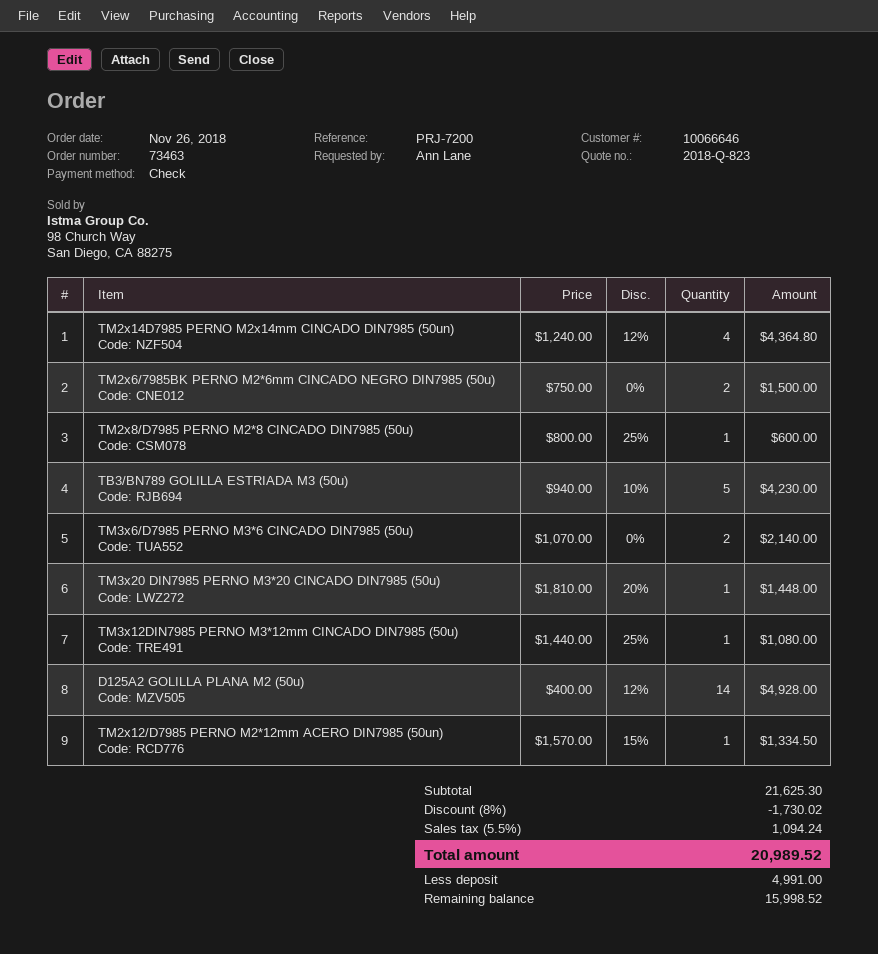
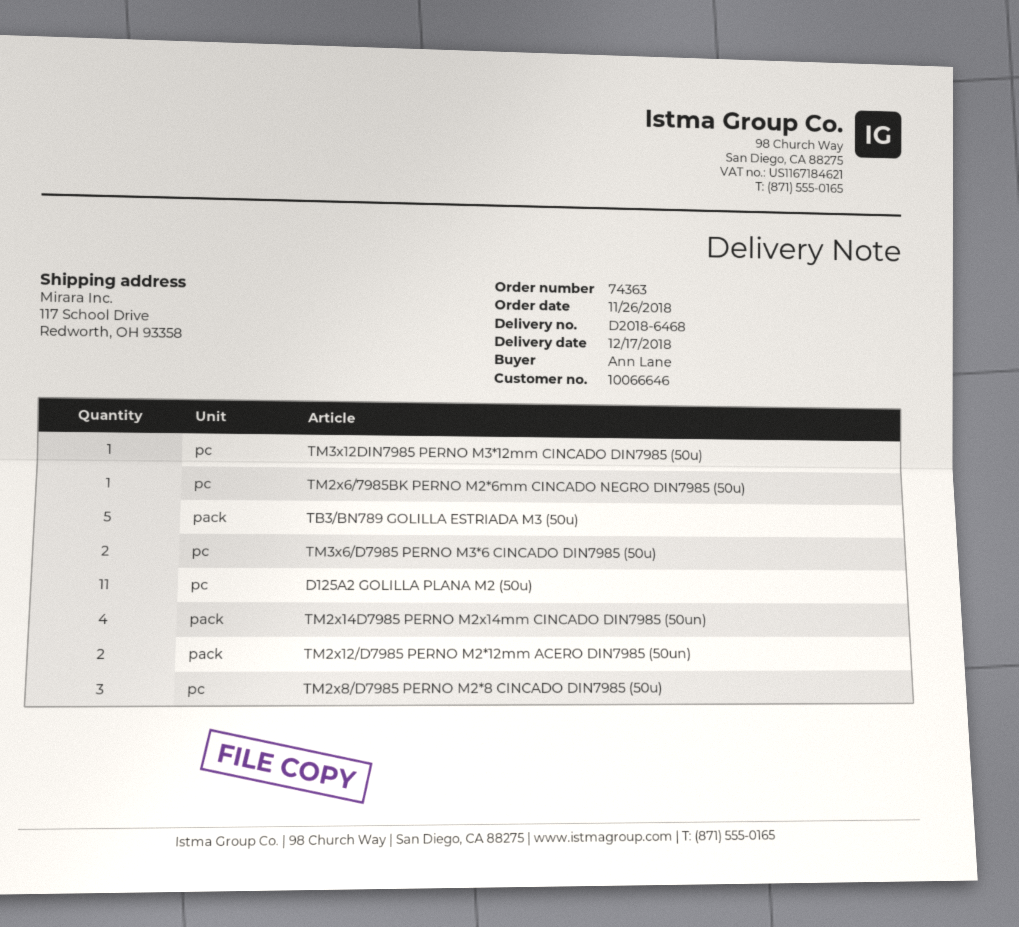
order number: 73463 -> 74363
TM2x6/7985BK PERNO M2*6mm CINCADO NEGRO DIN7985 (50u): 2 -> 1
TM2x8/D7985 PERNO M2*8 CINCADO DIN7985 (50u): 1 -> 3
TM3x20 DIN7985 PERNO M3*20 CINCADO DIN7985 (50u): 1 -> none
D125A2 GOLILLA PLANA M2 (50u): 14 -> 11
TM2x12/D7985 PERNO M2*12mm ACERO DIN7985 (50un): 1 -> 2

